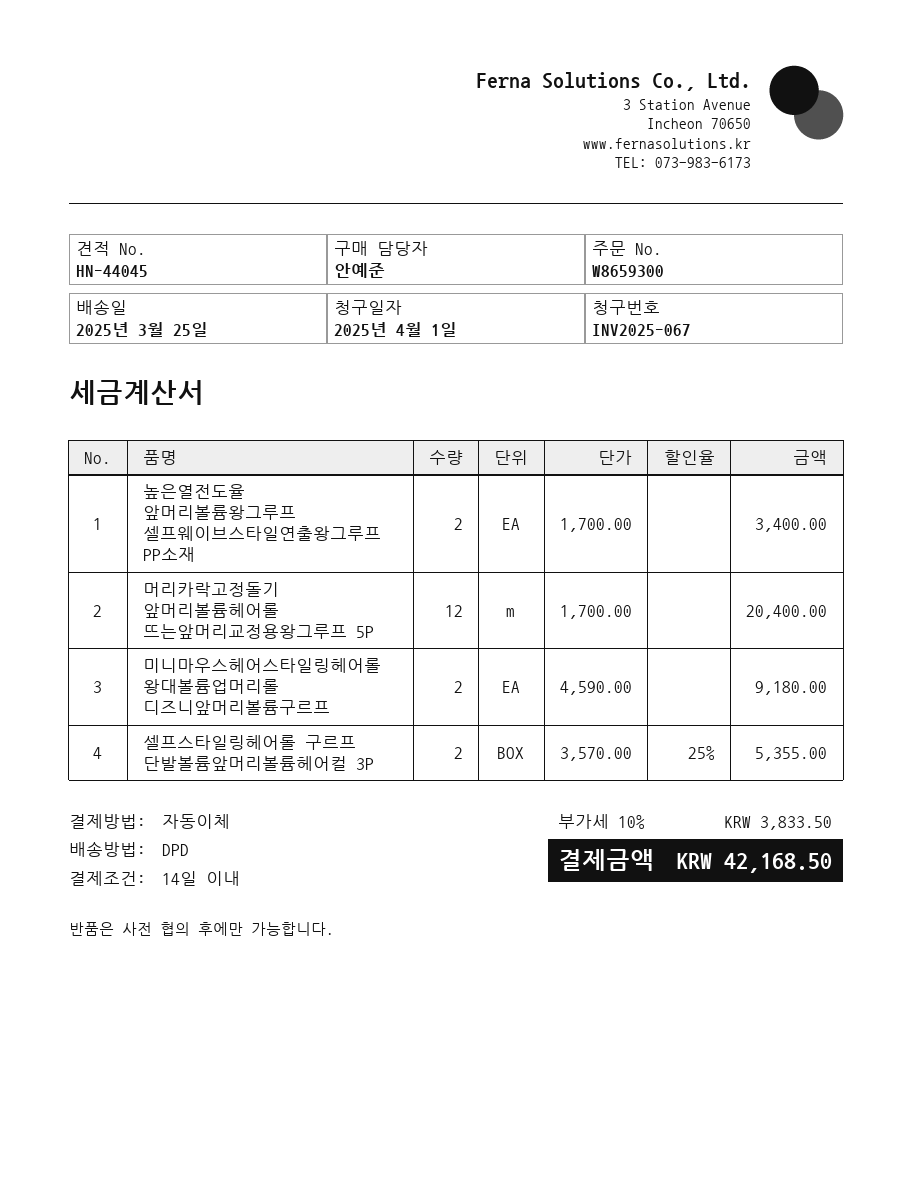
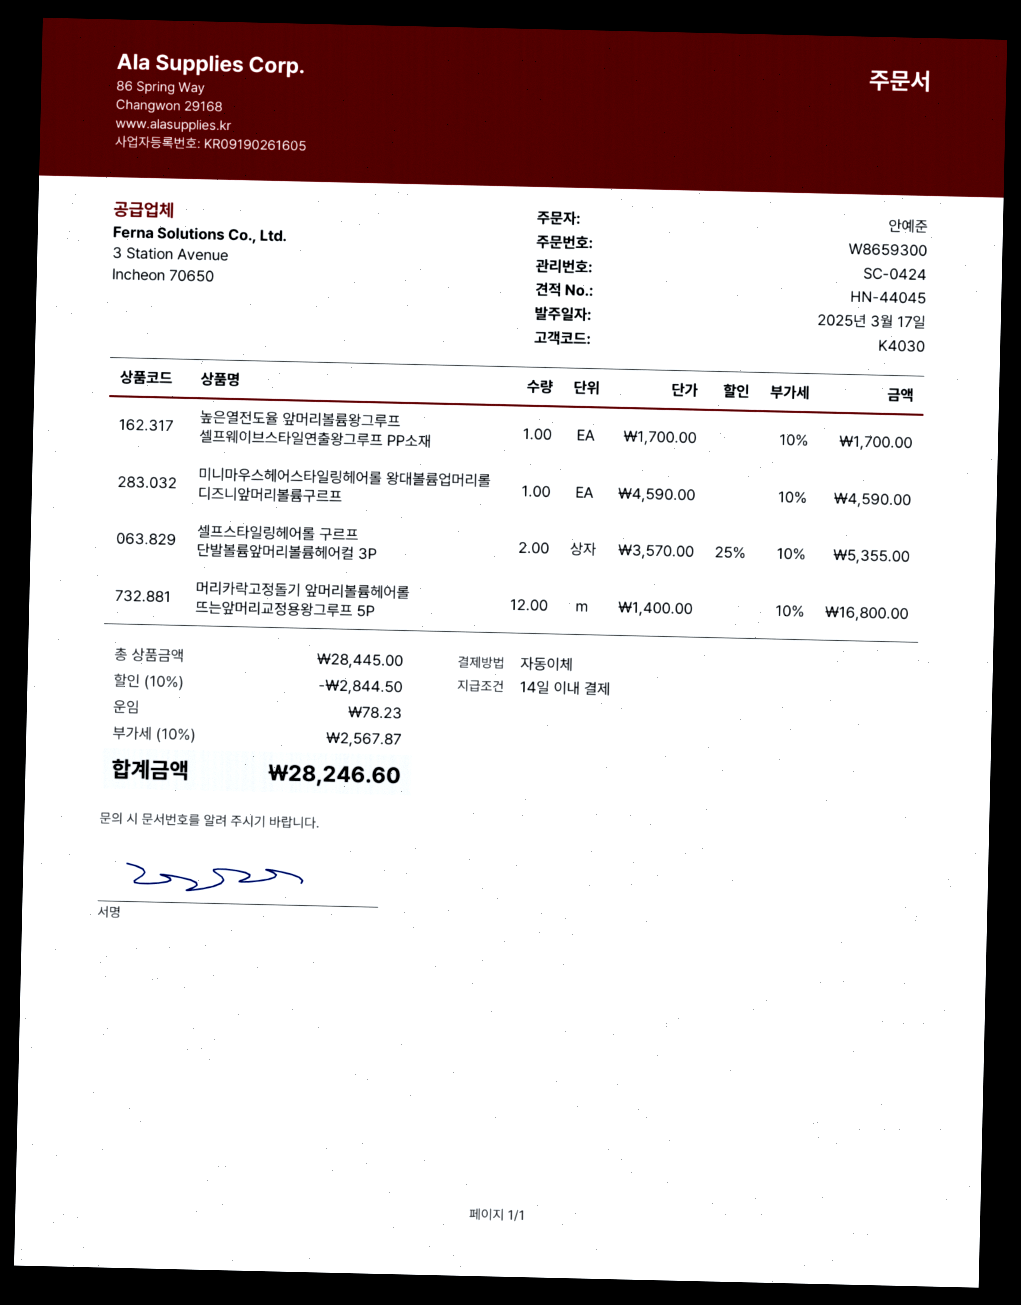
높은열전도율 앞머리볼륨왕그루프 셀프웨이브스타일연출왕그루프 PP소재: 2 x 1700.00 = 3400.00 -> 1 x 1700.00 = 1700.00
머리카락고정돌기 앞머리볼륨헤어롤 뜨는앞머리교정용왕그루프 5P: 12 x 1700.00 = 20400.00 -> 12 x 1400.00 = 16800.00
미니마우스헤어스타일링헤어롤 왕대볼륨업머리롤 디즈니앞머리볼륨구르프: 2 x 4590.00 = 9180.00 -> 1 x 4590.00 = 4590.00
discount: none -> 10% = 2844.50
shipping: none -> 78.23
tax: 10% = 3833.50 -> 10% = 2567.87
total: 42168.50 -> 28246.60

